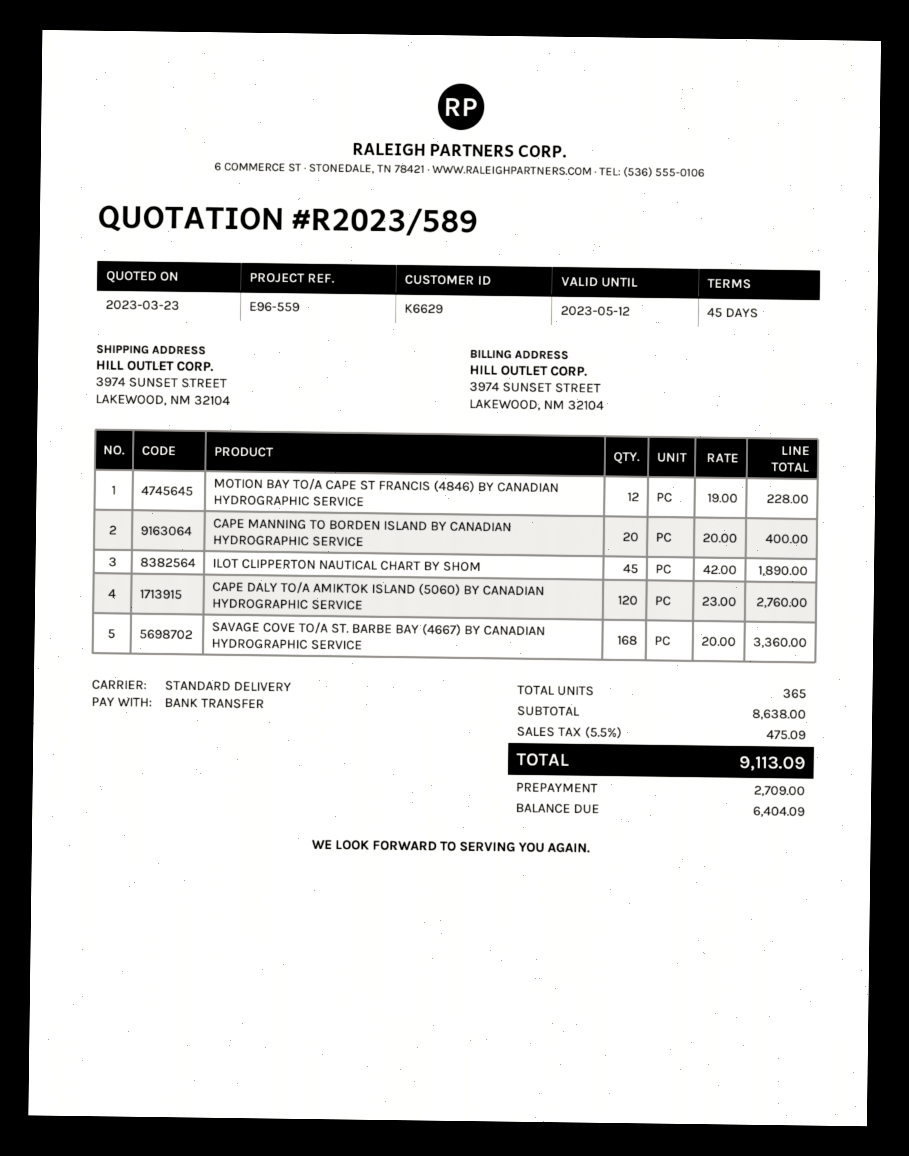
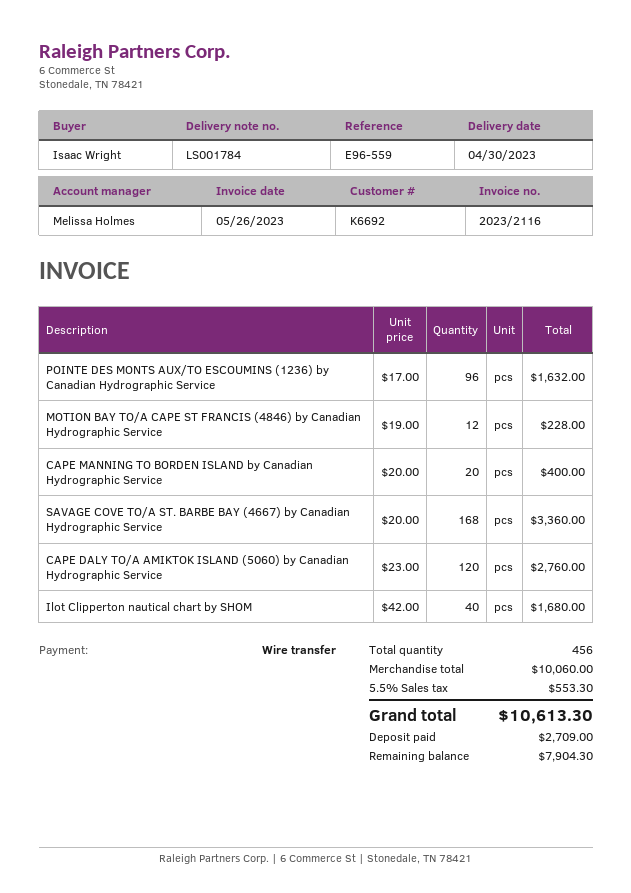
customer number: K6629 -> K6692
ILOT CLIPPERTON NAUTICAL CHART BY SHOM: 45 x 42.00 = 1890.00 -> 40 x 42.00 = 1680.00
POINTE DES MONTS AUX/TO ESCOUMINS (1236) by Canadian Hydrographic Service: none -> 96 x 17.00 = 1632.00
total quantity: 365 -> 456
subtotal: 8638.00 -> 10060.00
tax: 5.5% = 475.09 -> 5.5% = 553.30
total: 9113.09 -> 10613.30
balance: 6404.09 -> 7904.30

